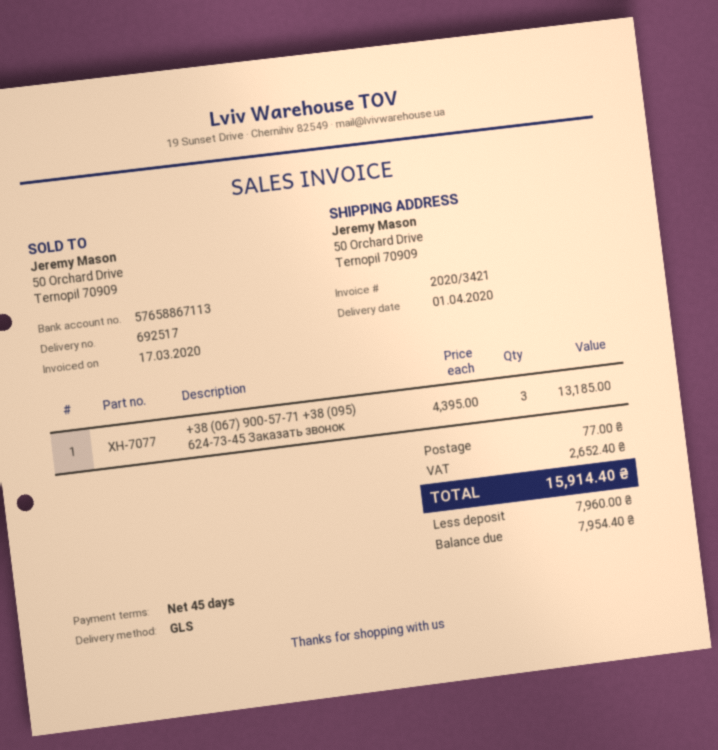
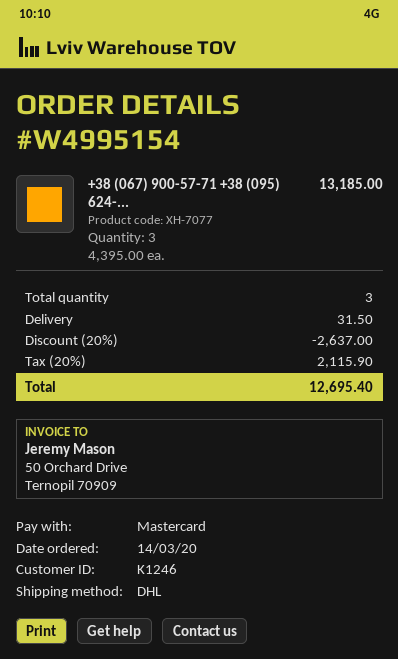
shipping method: GLS -> DHL
discount: none -> 20% = 2637.00
shipping: 77.00 -> 31.50
tax: 2652.40 -> 2115.90
total: 15914.40 -> 12695.40

